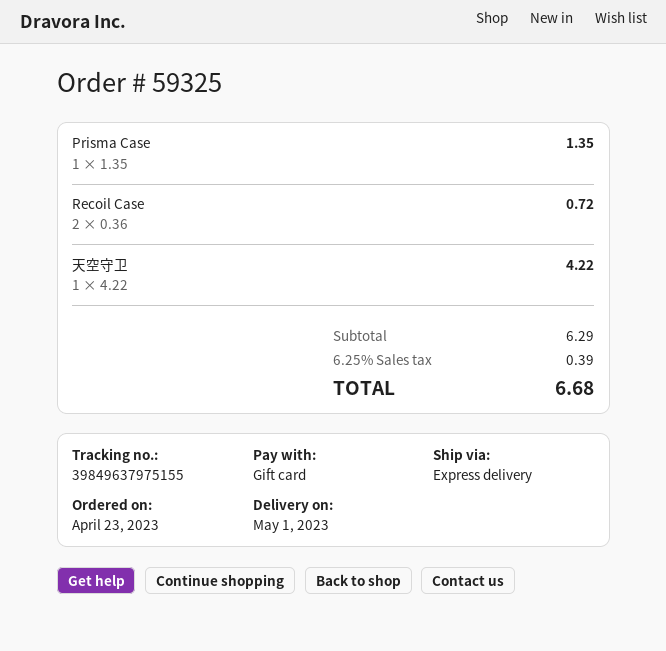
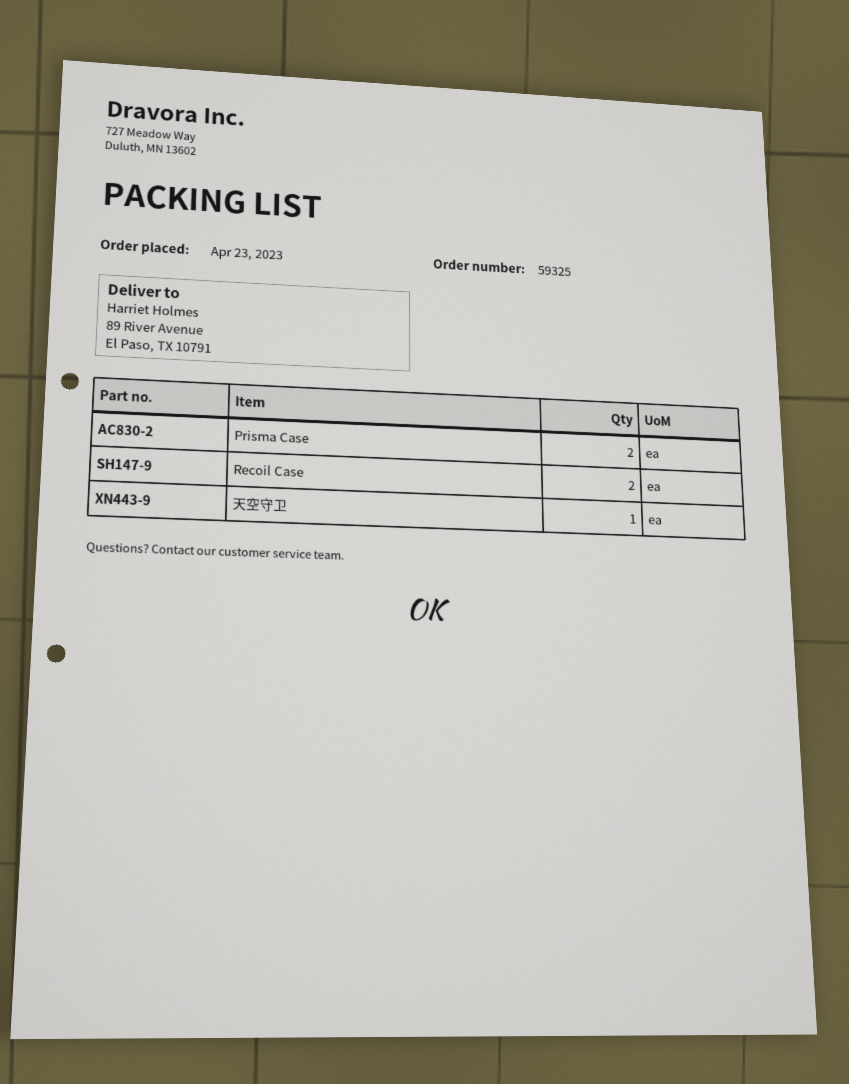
Prisma Case: 1 -> 2

